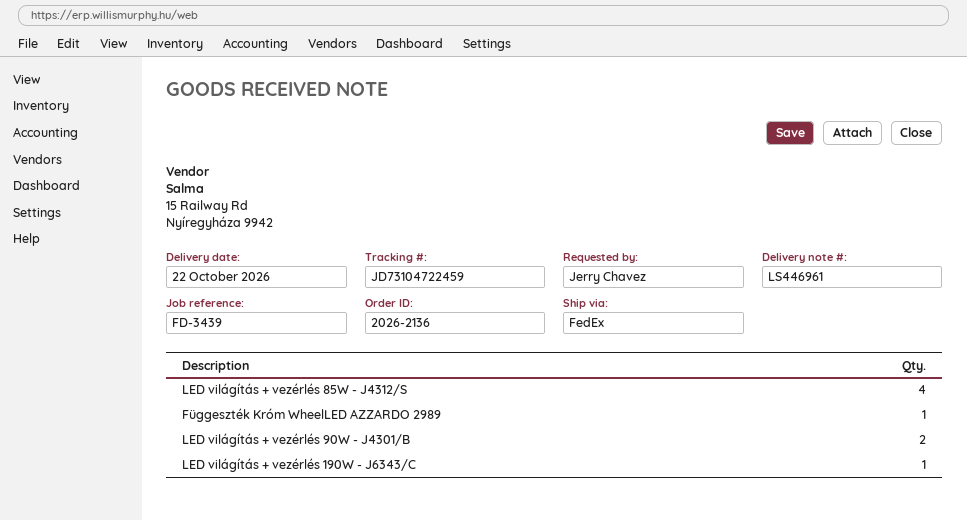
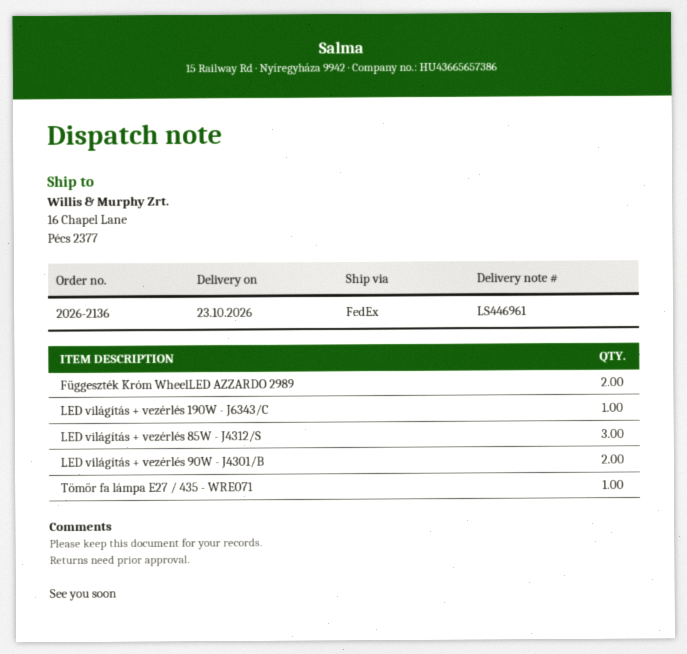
delivery date: 2026-10-22 -> 2026-10-23
LED világítás + vezérlés 85W - J4312/S: 4 -> 3
Függeszték Króm WheelLED AZZARDO 2989: 1 -> 2
Tömör fa lámpa E27 / 435 - WRE071: none -> 1

